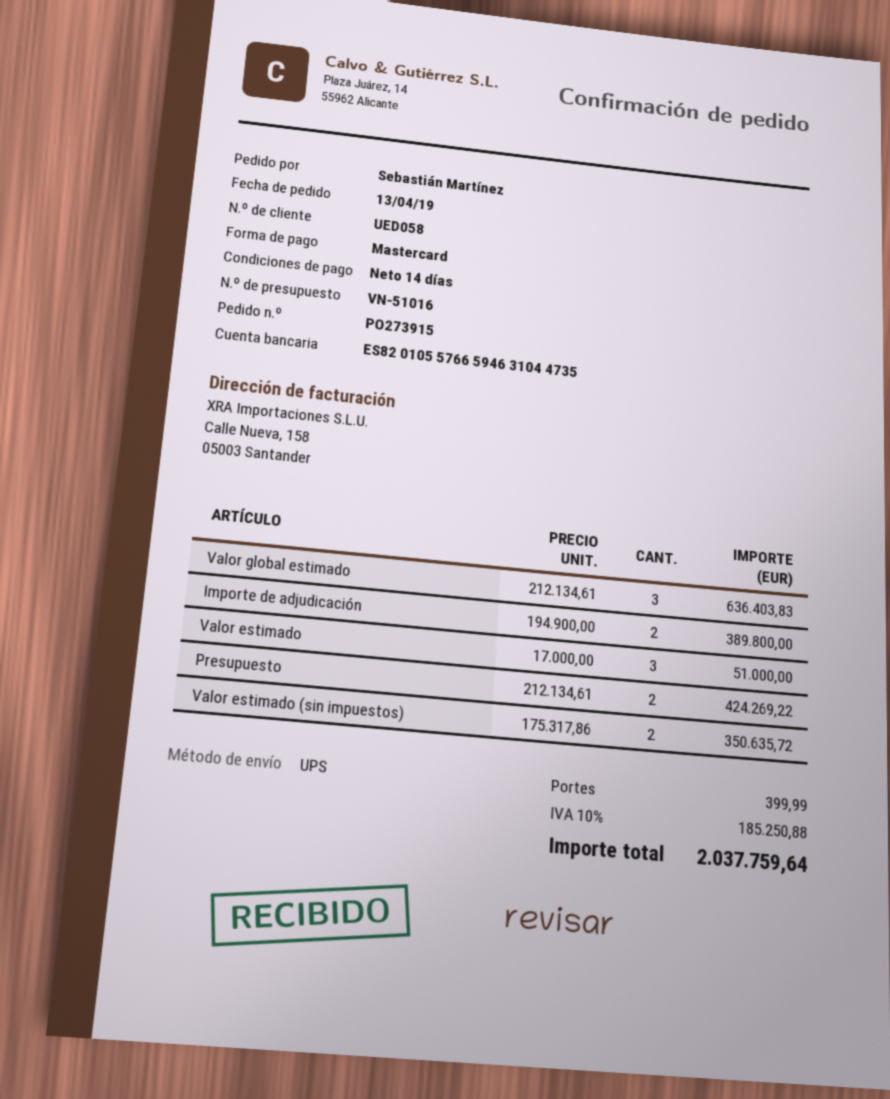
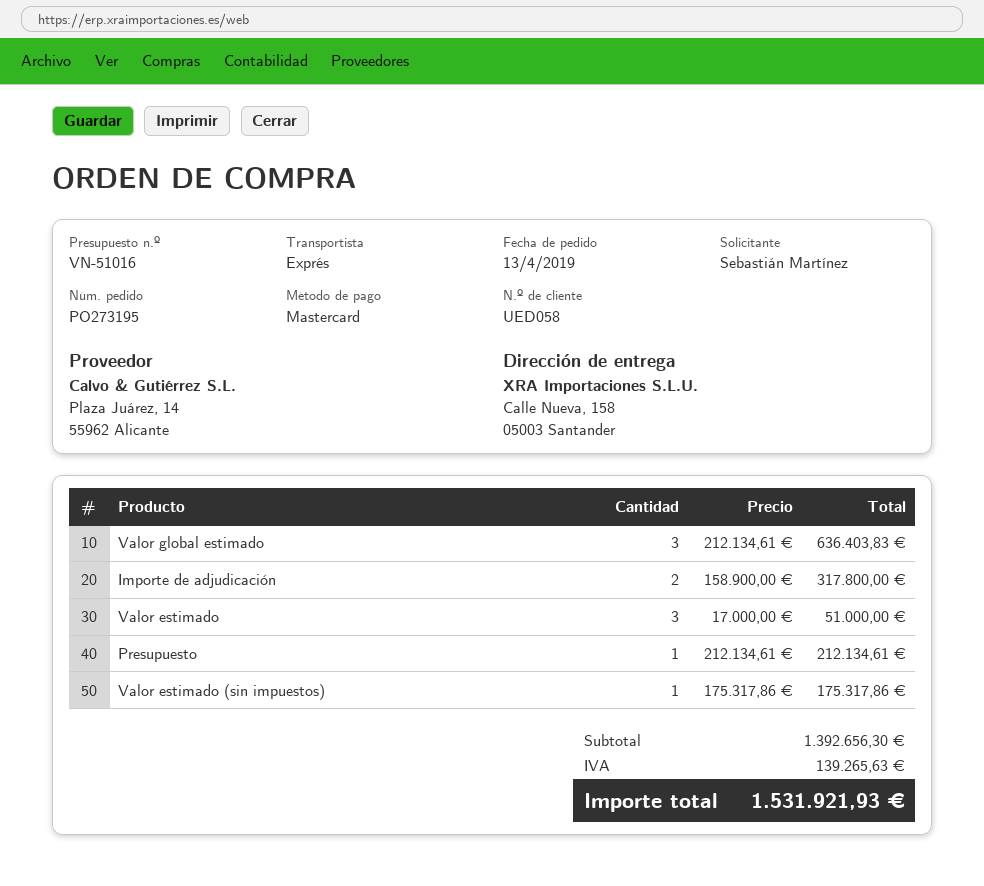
order number: PO273915 -> PO273195
shipping method: UPS -> express
Importe de adjudicación: 2 x 194900.00 = 389800.00 -> 2 x 158900.00 = 317800.00
Presupuesto: 2 x 212134.61 = 424269.22 -> 1 x 212134.61 = 212134.61
Valor estimado (sin impuestos): 2 x 175317.86 = 350635.72 -> 1 x 175317.86 = 175317.86
shipping: 399.99 -> none
tax: 185250.88 -> 139265.63
total: 2037759.64 -> 1531921.93

